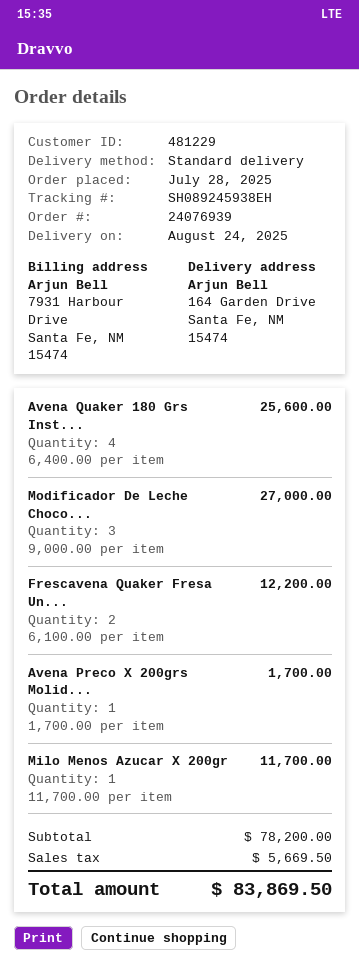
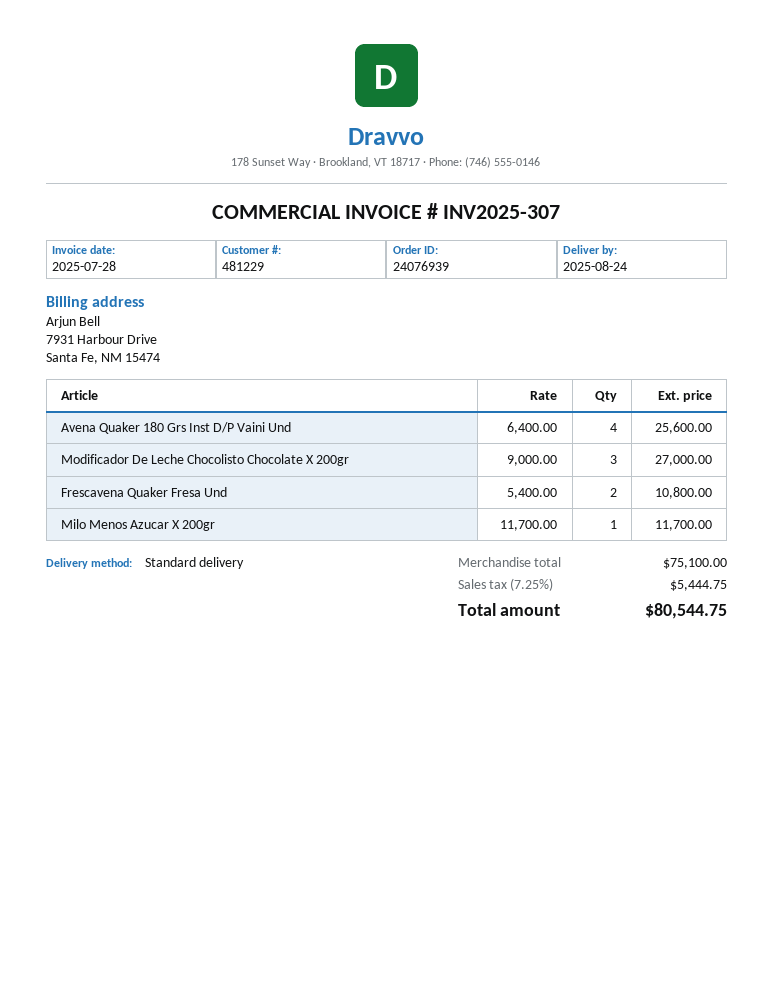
Frescavena Quaker Fresa Un...: 2 x 6100.00 = 12200.00 -> 2 x 5400.00 = 10800.00
Avena Preco X 200grs Molid...: 1 x 1700.00 = 1700.00 -> none
subtotal: 78200.00 -> 75100.00
tax: 5669.50 -> 5444.75
total: 83869.50 -> 80544.75

